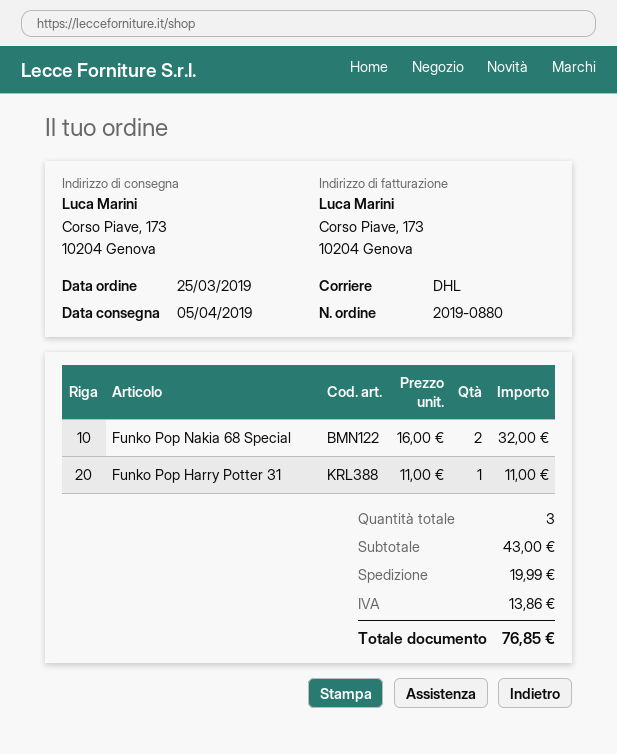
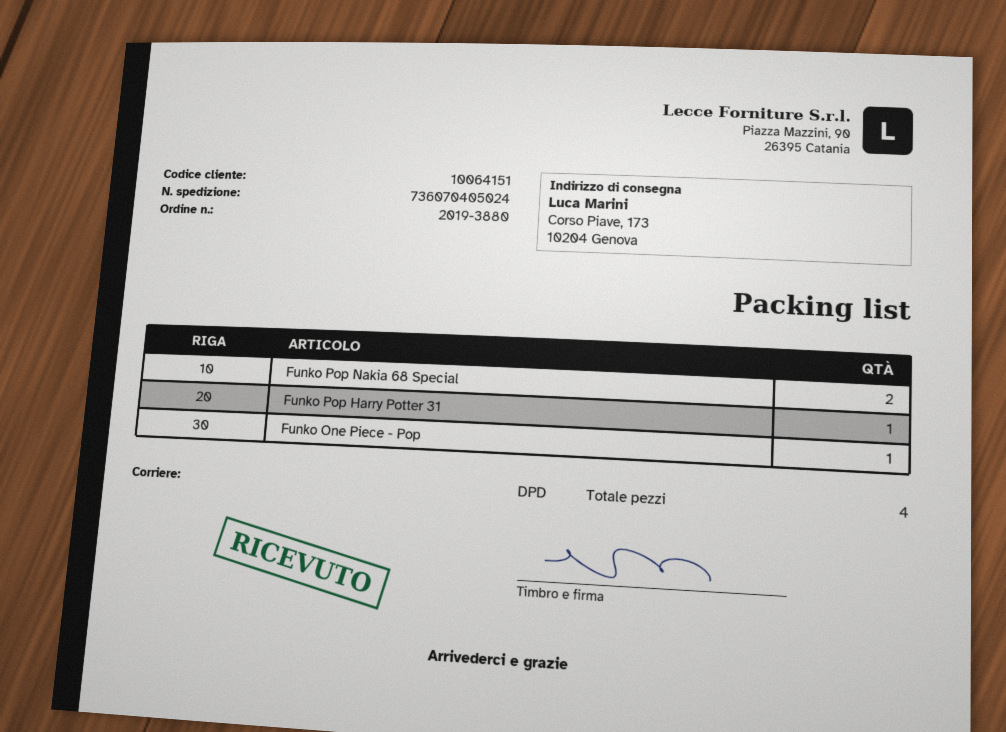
order number: 2019-0880 -> 2019-3880
shipping method: DHL -> DPD
Funko One Piece - Pop: none -> 1
total quantity: 3 -> 4

